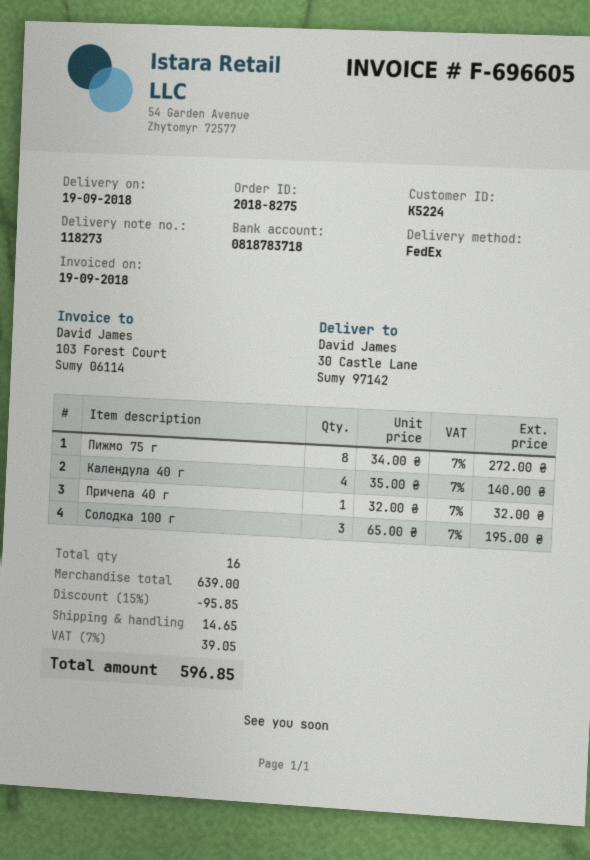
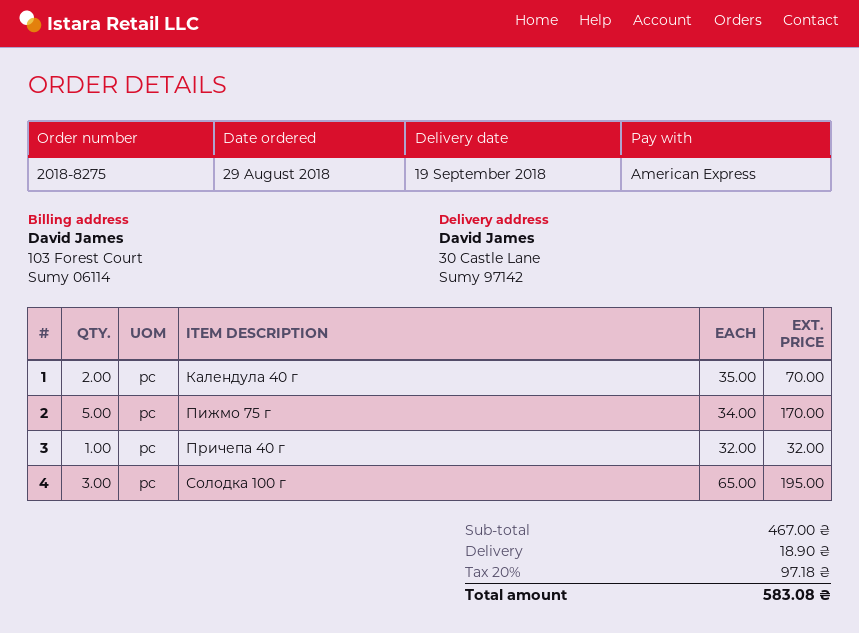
Пижмо 75 г: 8 x 34.00 = 272.00 -> 5 x 34.00 = 170.00
Календула 40 г: 4 x 35.00 = 140.00 -> 2 x 35.00 = 70.00
subtotal: 639.00 -> 467.00
discount: 15% = 95.85 -> none
shipping: 14.65 -> 18.90
tax: 7% = 39.05 -> 20% = 97.18
total: 596.85 -> 583.08

